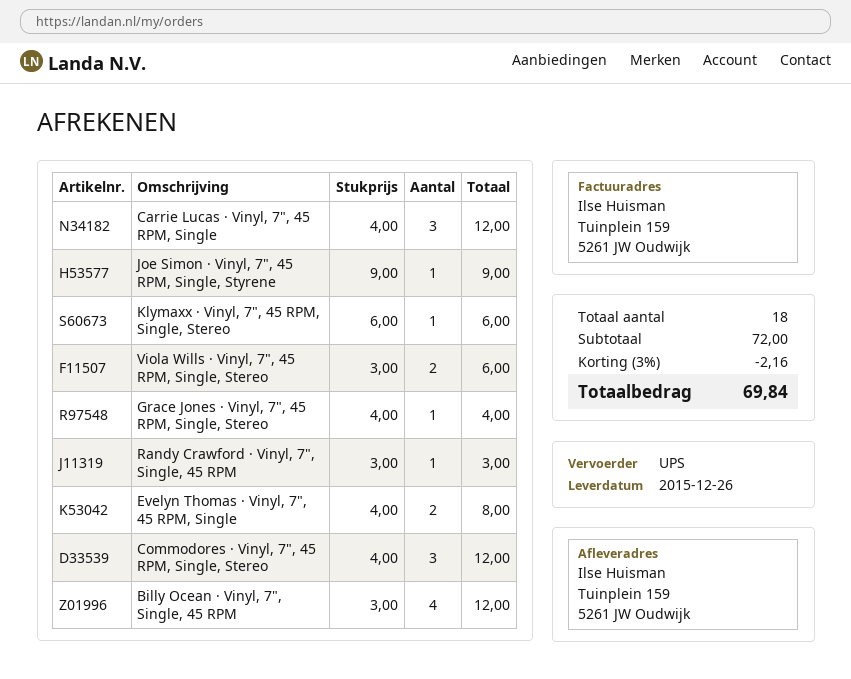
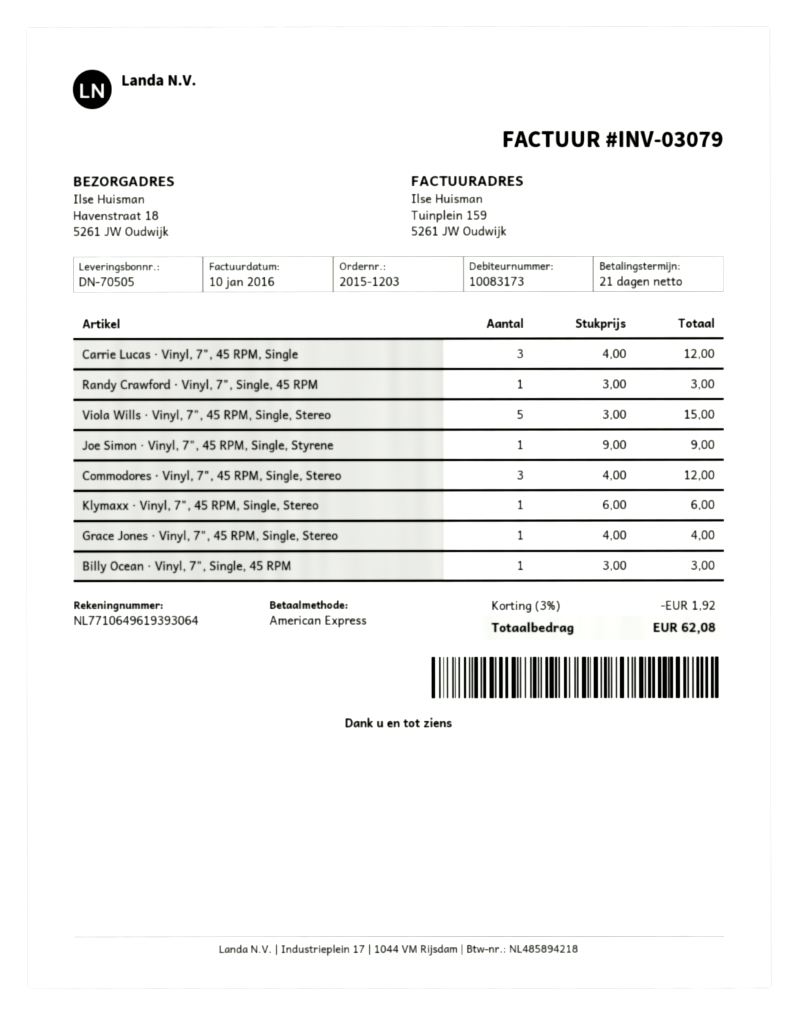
ship to: Tuinplein 159, 5261 JW Oudwijk -> Havenstraat 18, 5261 JW Oudwijk
Viola Wills · Vinyl, 7", 45 RPM, Single, Stereo: 2 x 3.00 = 6.00 -> 5 x 3.00 = 15.00
Evelyn Thomas · Vinyl, 7", 45 RPM, Single: 2 x 4.00 = 8.00 -> none
Billy Ocean · Vinyl, 7", Single, 45 RPM: 4 x 3.00 = 12.00 -> 1 x 3.00 = 3.00
discount: 3% = 2.16 -> 3% = 1.92
total: 69.84 -> 62.08

